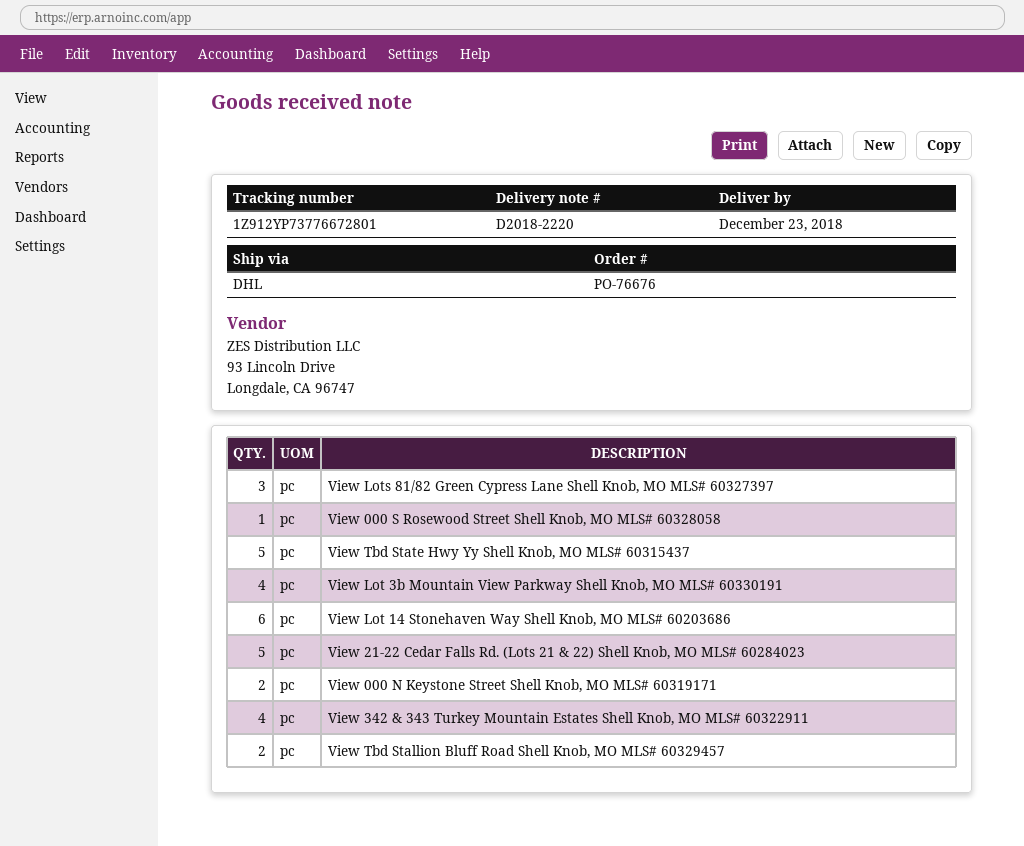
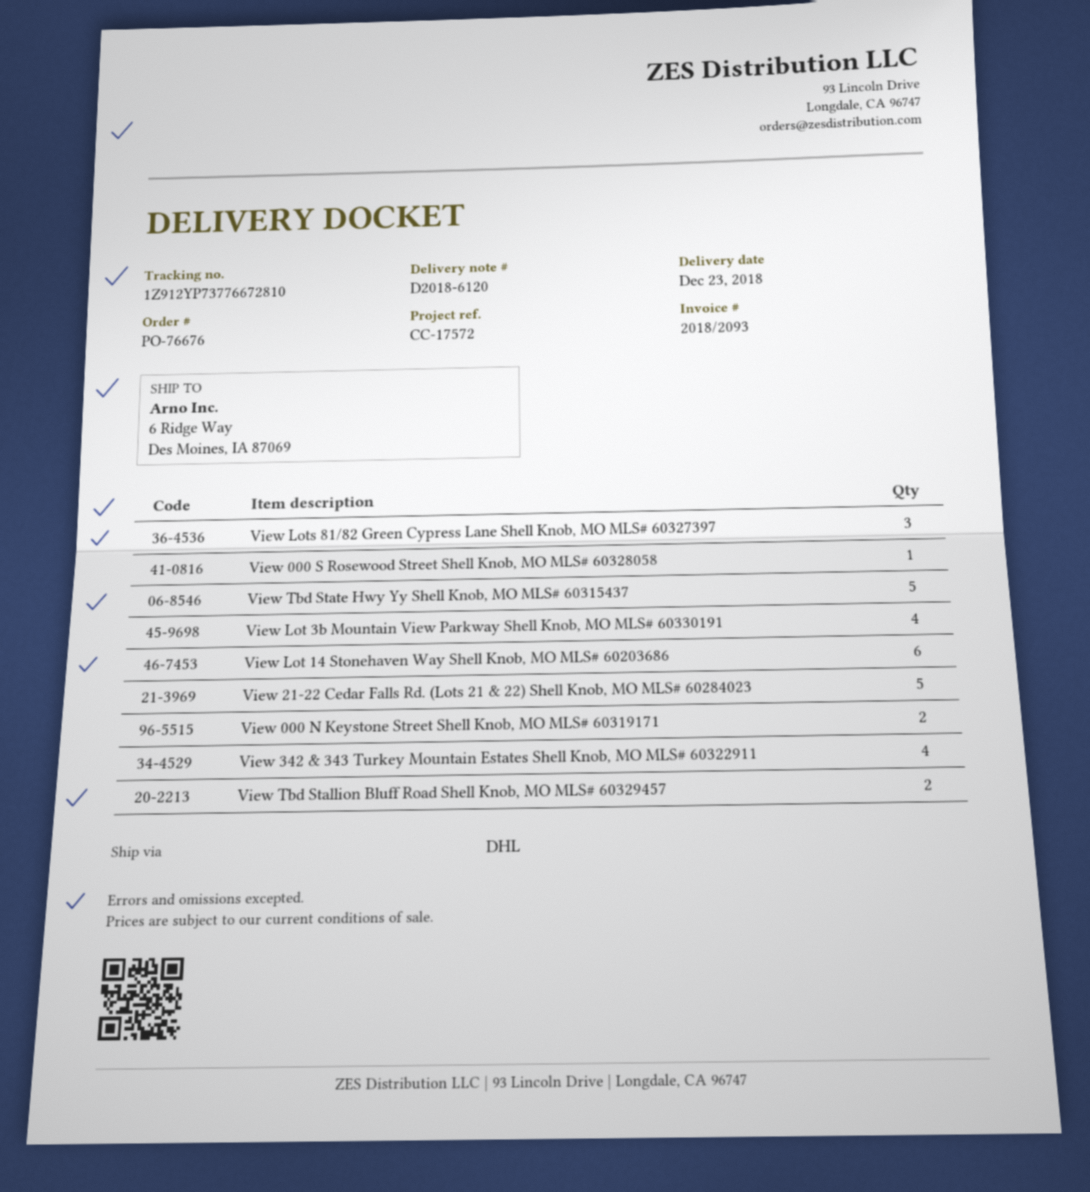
delivery note number: D2018-2220 -> D2018-6120
tracking number: 1Z912YP73776672801 -> 1Z912YP73776672810

